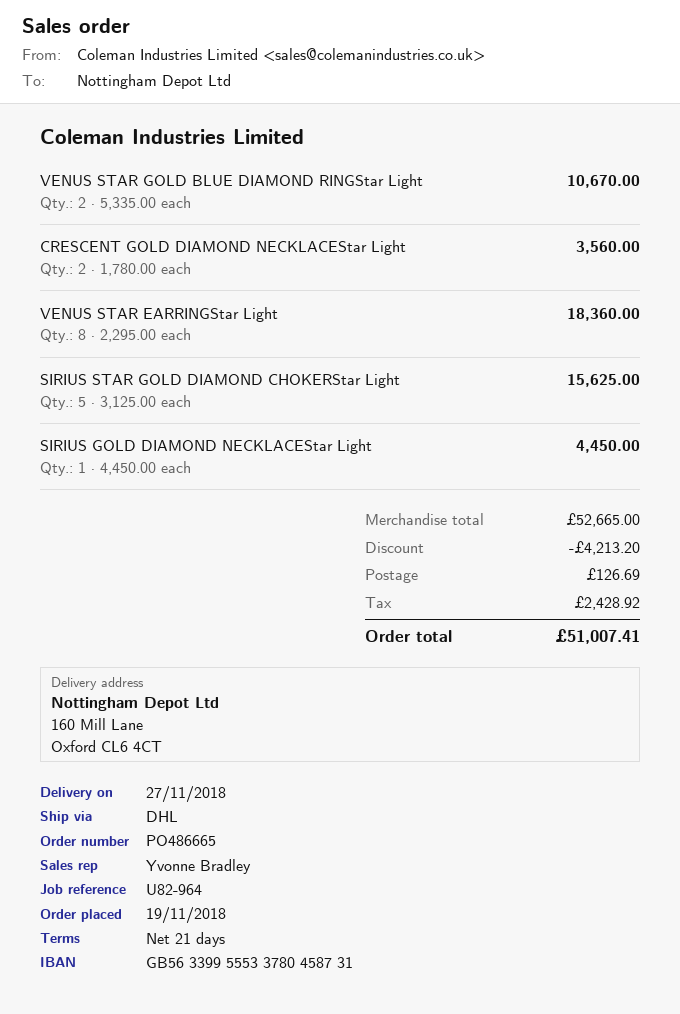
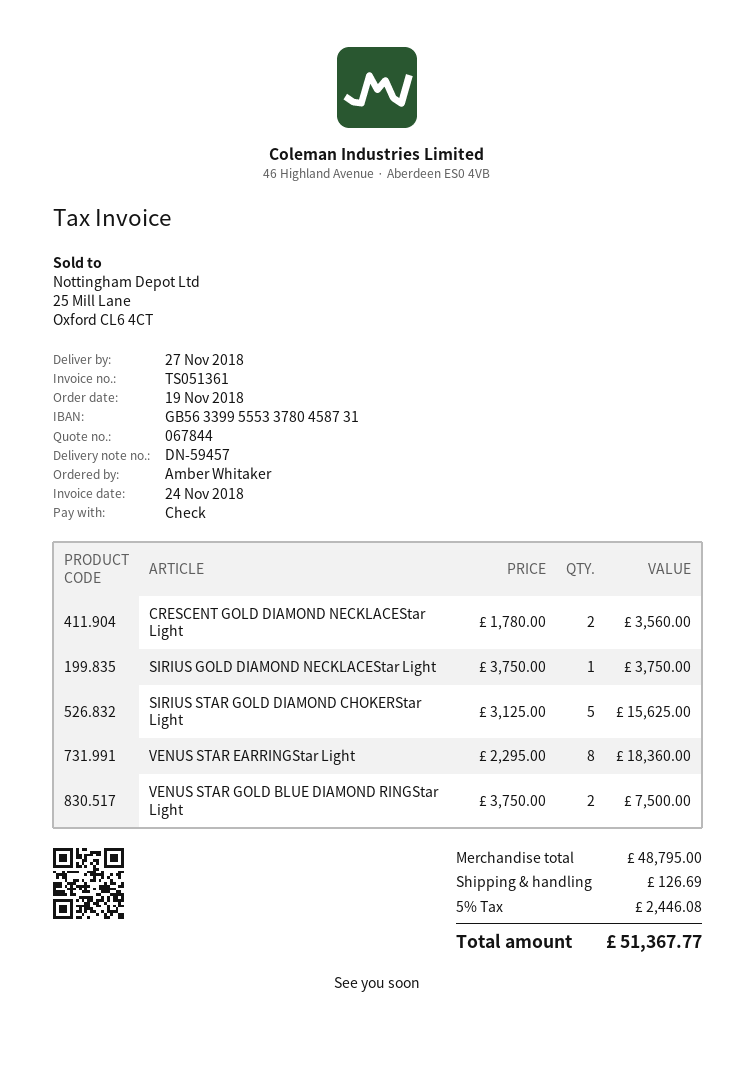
VENUS STAR GOLD BLUE DIAMOND RINGStar Light: 2 x 5335.00 = 10670.00 -> 2 x 3750.00 = 7500.00
SIRIUS GOLD DIAMOND NECKLACEStar Light: 1 x 4450.00 = 4450.00 -> 1 x 3750.00 = 3750.00
subtotal: 52665.00 -> 48795.00
discount: 4213.20 -> none
tax: 2428.92 -> 2446.08
total: 51007.41 -> 51367.77

